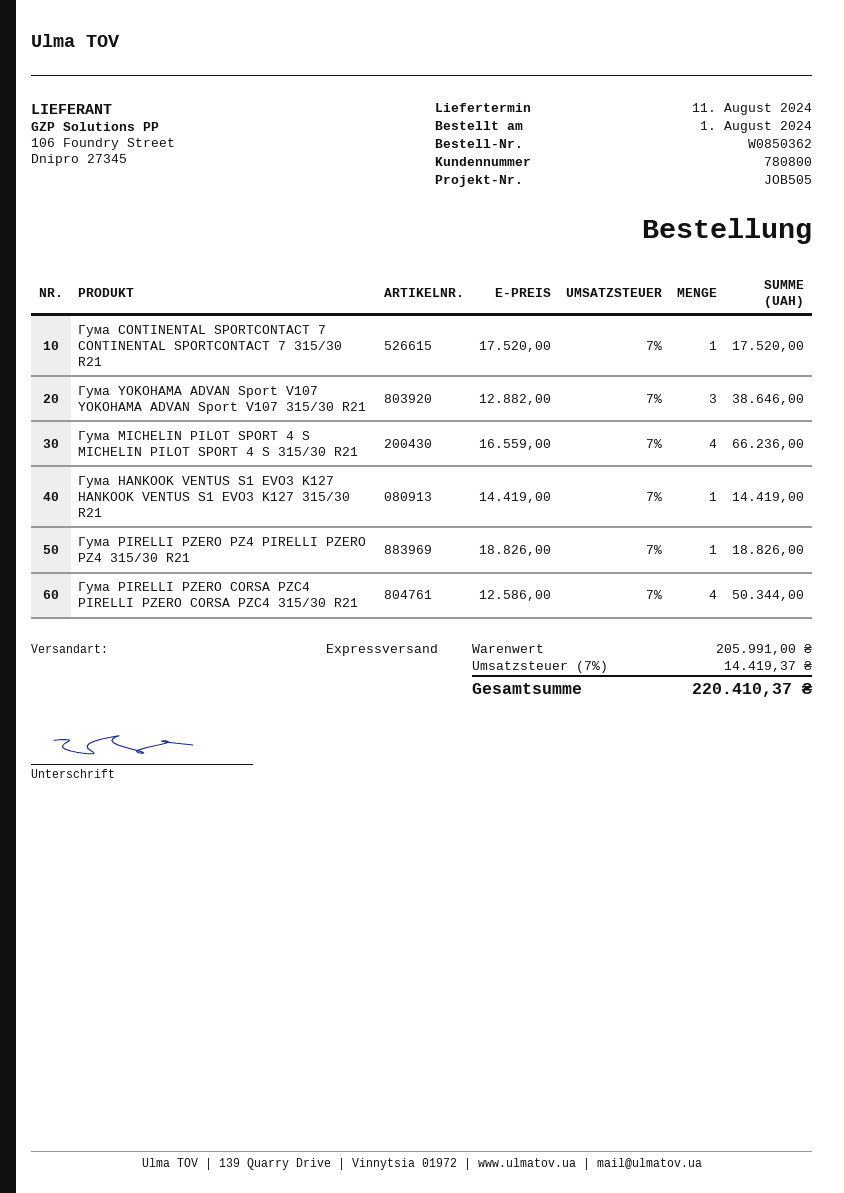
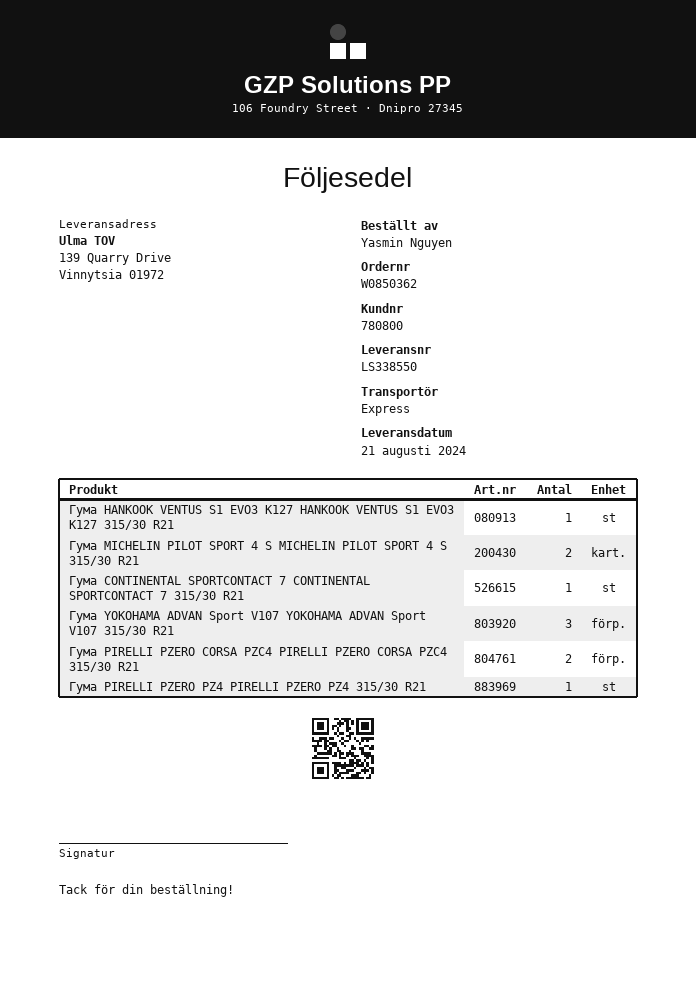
delivery date: 2024-08-11 -> 2024-08-21
Гума MICHELIN PILOT SPORT 4 S MICHELIN PILOT SPORT 4 S 315/30 R21: 4 -> 2
Гума PIRELLI PZERO CORSA PZC4 PIRELLI PZERO CORSA PZC4 315/30 R21: 4 -> 2

